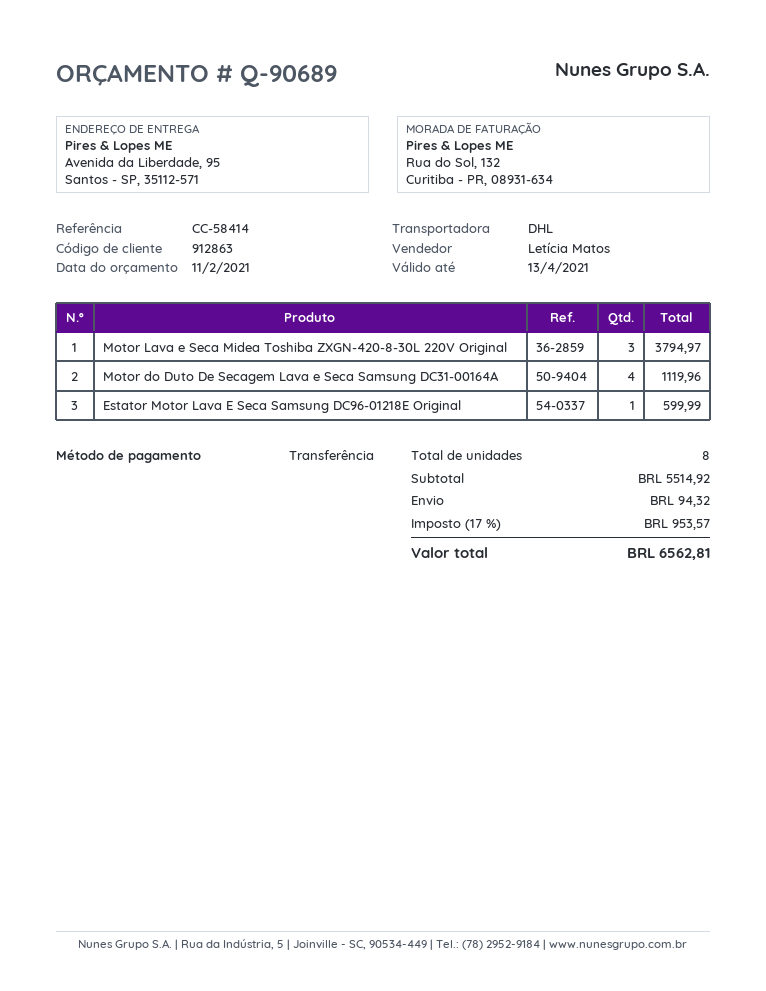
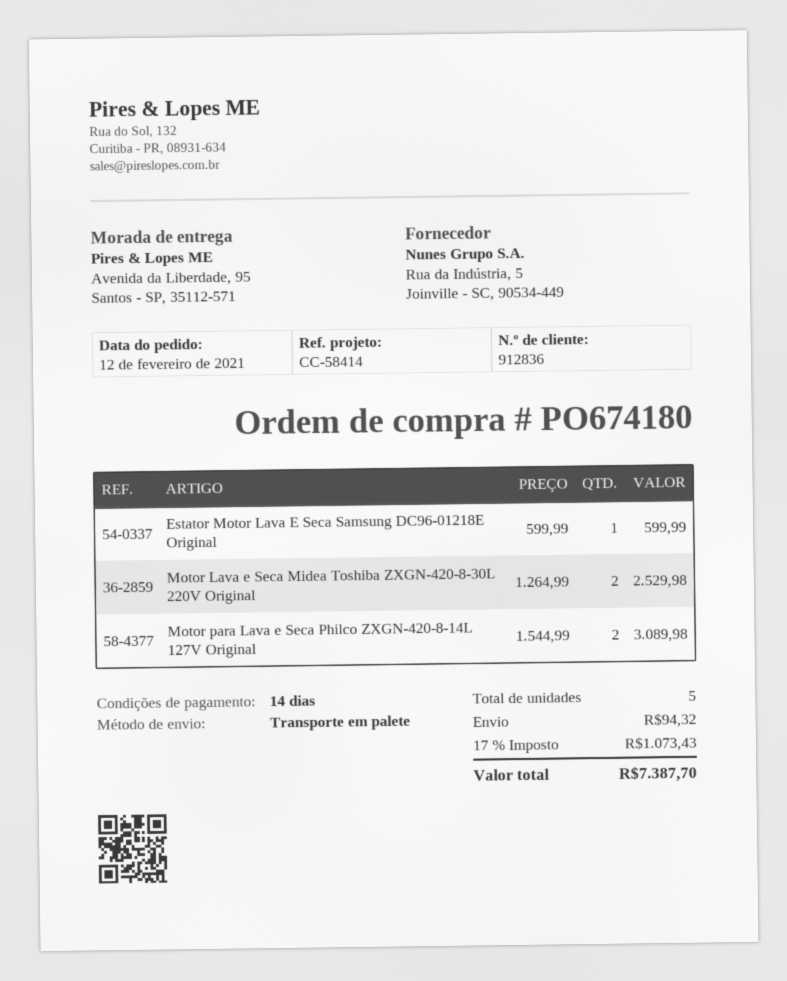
customer number: 912863 -> 912836
shipping method: DHL -> pallet freight
Motor Lava e Seca Midea Toshiba ZXGN-420-8-30L 220V Original: 3 for 3794.97 -> 2 for 2529.98
Motor do Duto De Secagem Lava e Seca Samsung DC31-00164A: 4 for 1119.96 -> none
Motor para Lava e Seca Philco ZXGN-420-8-14L 127V Original: none -> 2 for 3089.98
total quantity: 8 -> 5
tax: 17% = 953.57 -> 17% = 1073.43
total: 6562.81 -> 7387.70

